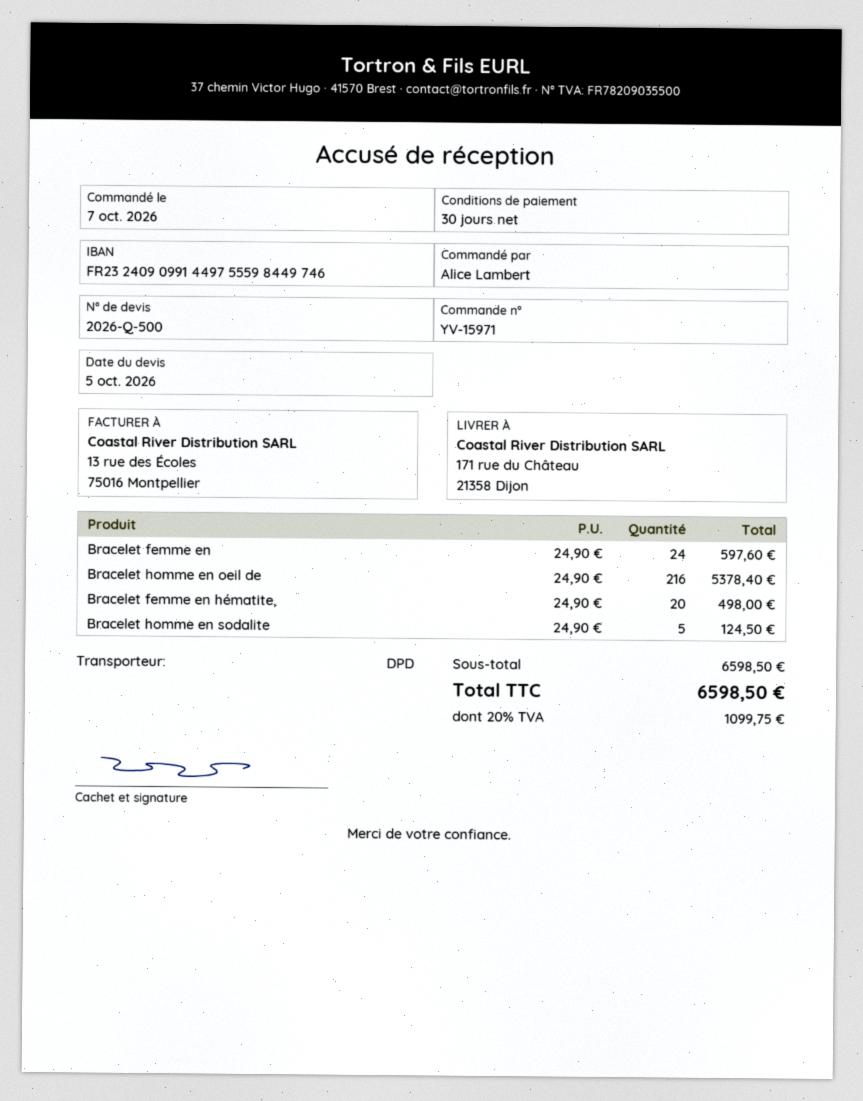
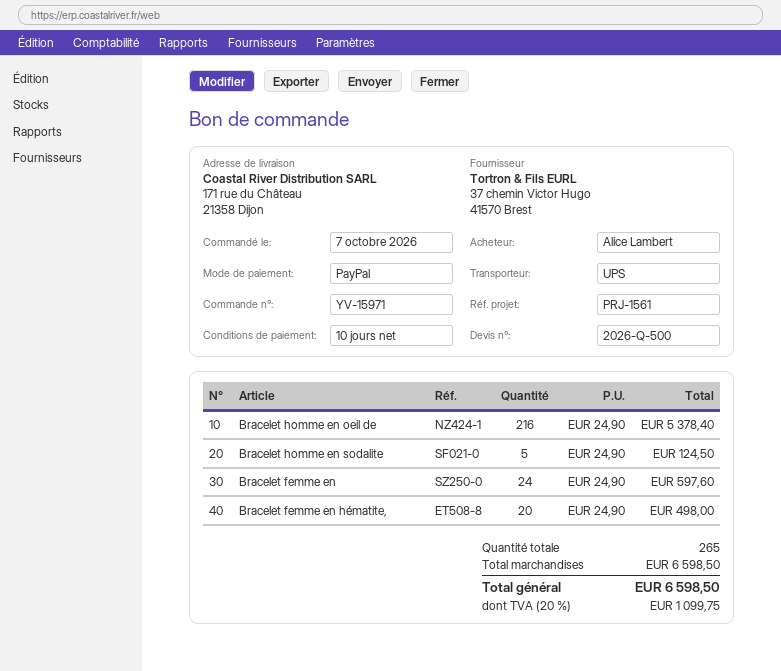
payment terms: 30 days -> 10 days
shipping method: DPD -> UPS

